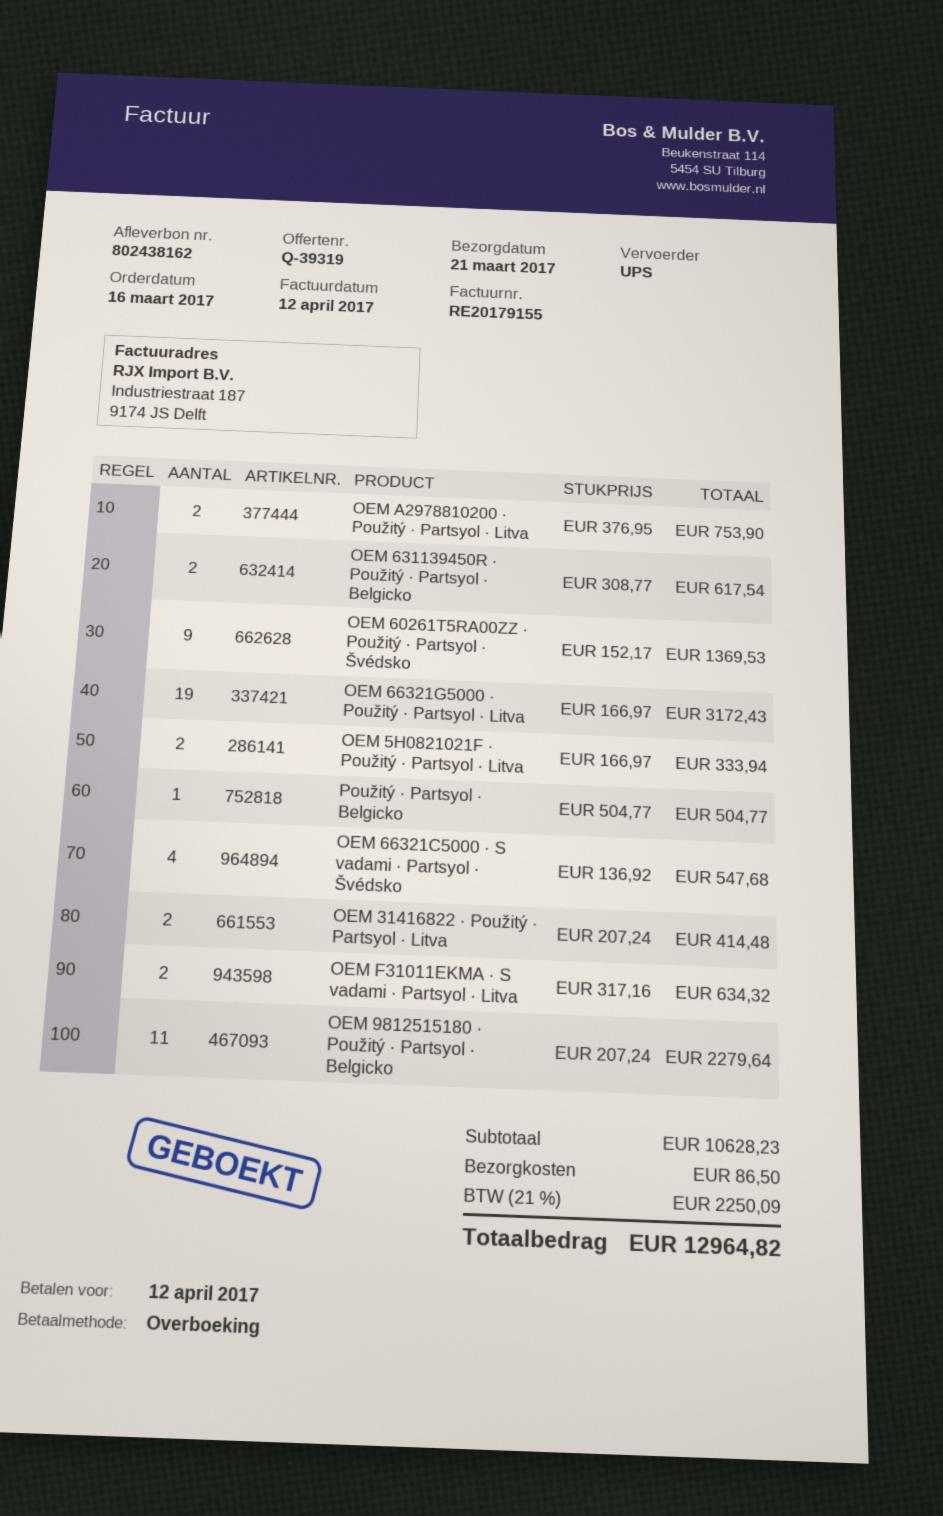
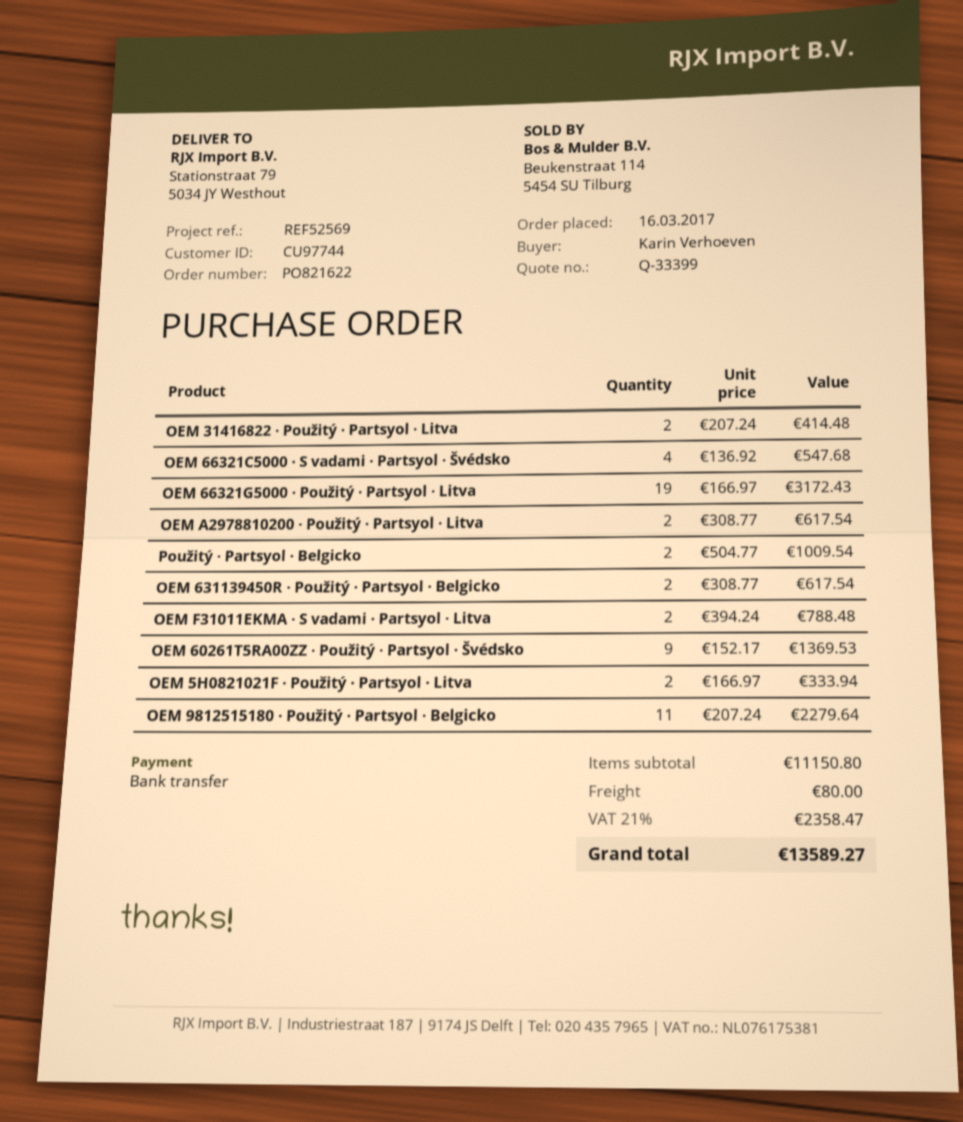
quote number: Q-39319 -> Q-33399
OEM A2978810200 · Použitý · Partsyol · Litva: 2 x 376.95 = 753.90 -> 2 x 308.77 = 617.54
Použitý · Partsyol · Belgicko: 1 x 504.77 = 504.77 -> 2 x 504.77 = 1009.54
OEM F31011EKMA · S vadami · Partsyol · Litva: 2 x 317.16 = 634.32 -> 2 x 394.24 = 788.48
subtotal: 10628.23 -> 11150.80
shipping: 86.50 -> 80.00
tax: 21% = 2250.09 -> 21% = 2358.47
total: 12964.82 -> 13589.27

